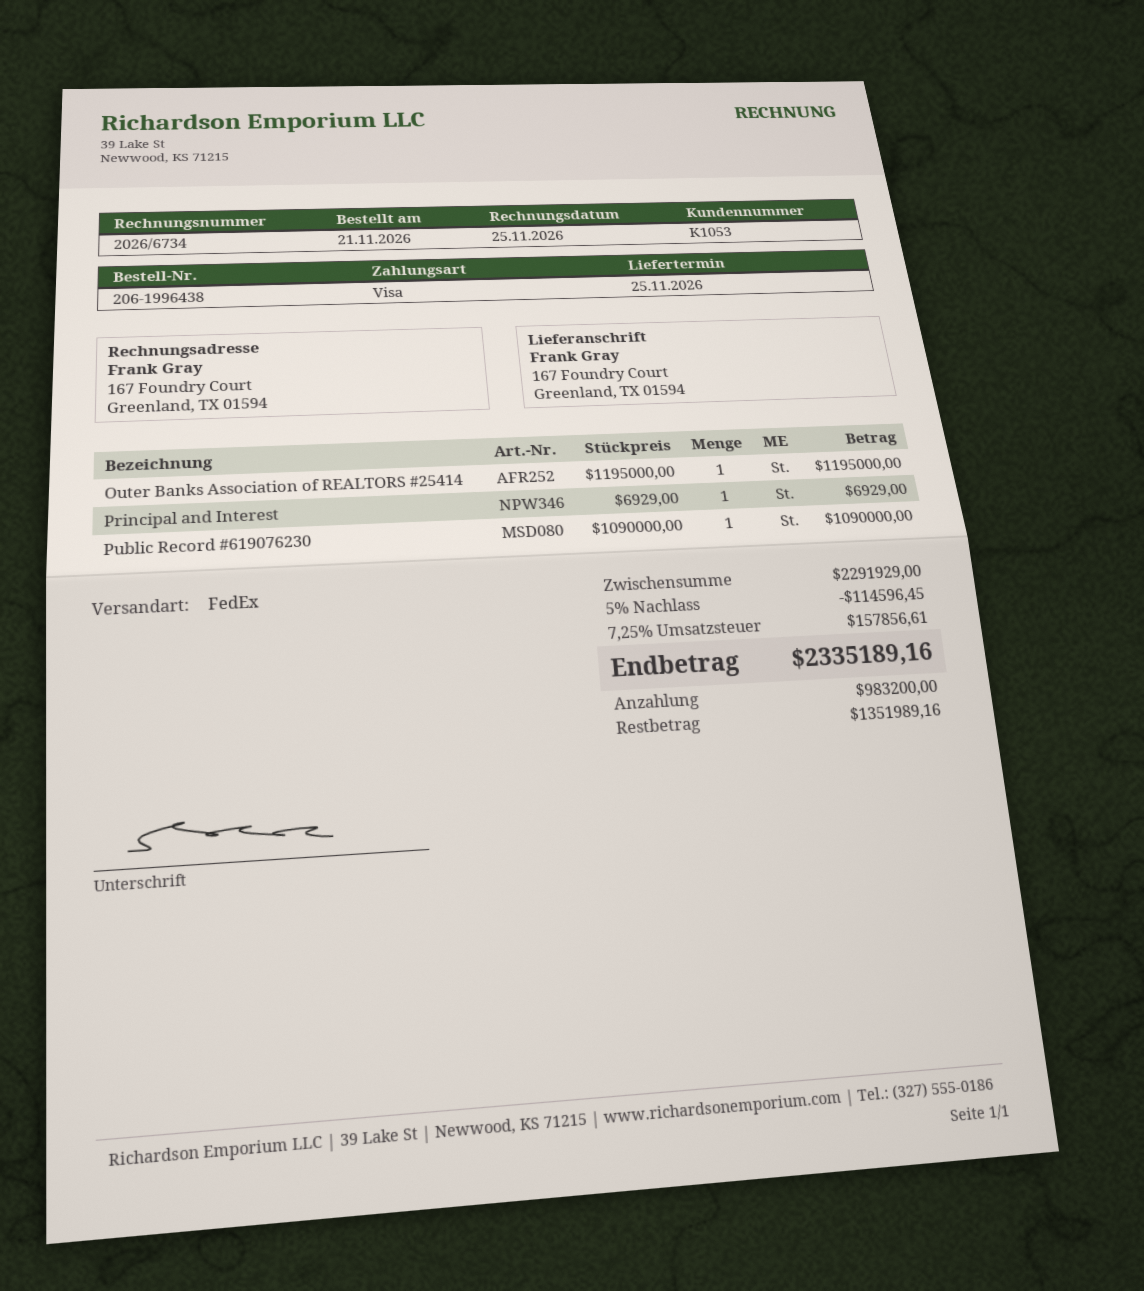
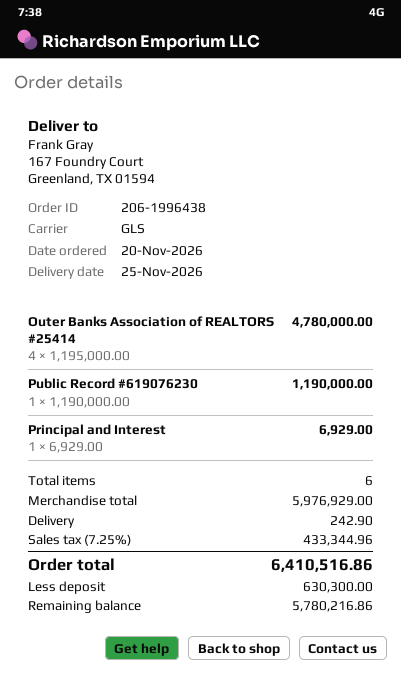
order date: 2026-11-21 -> 2026-11-20
shipping method: FedEx -> GLS
Outer Banks Association of REALTORS #25414: 1 x 1195000.00 = 1195000.00 -> 4 x 1195000.00 = 4780000.00
Public Record #619076230: 1 x 1090000.00 = 1090000.00 -> 1 x 1190000.00 = 1190000.00
subtotal: 2291929.00 -> 5976929.00
discount: 5% = 114596.45 -> none
shipping: none -> 242.90
tax: 7.25% = 157856.61 -> 7.25% = 433344.96
total: 2335189.16 -> 6410516.86
deposit: 983200.00 -> 630300.00
balance: 1351989.16 -> 5780216.86

